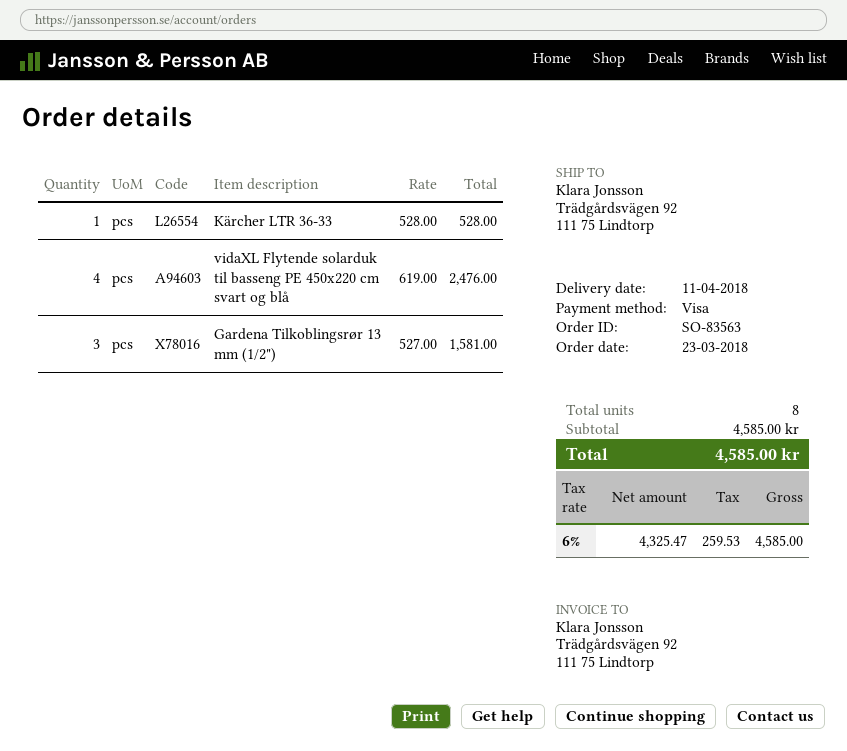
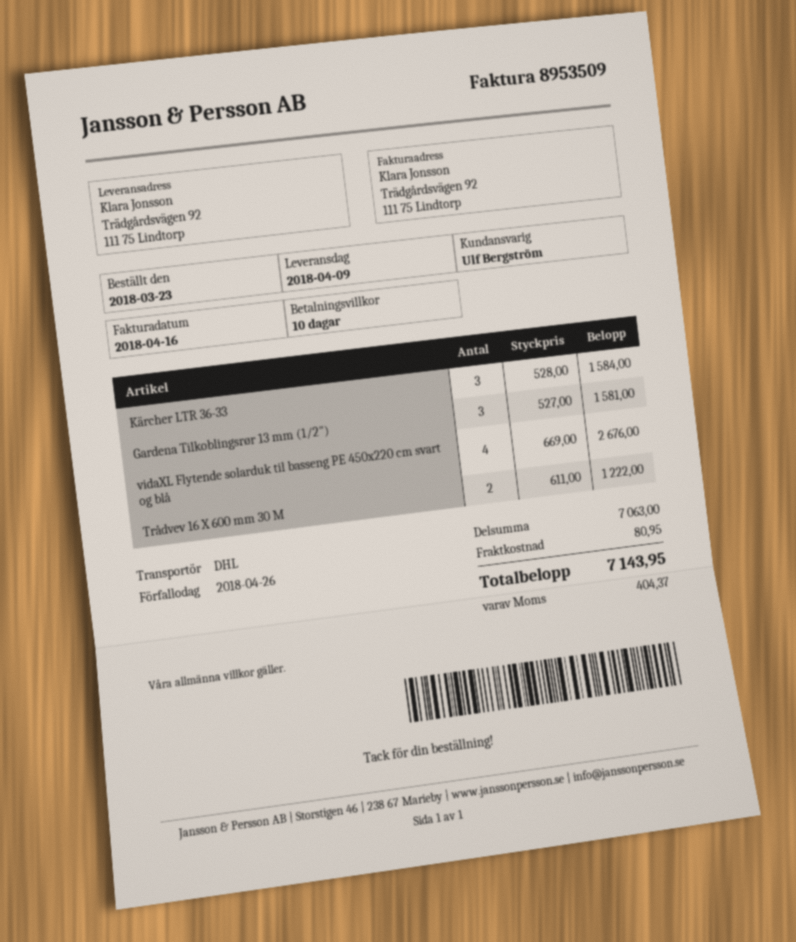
delivery date: 2018-04-11 -> 2018-04-09
Kärcher LTR 36-33: 1 x 528.00 = 528.00 -> 3 x 528.00 = 1584.00
vidaXL Flytende solarduk til basseng PE 450x220 cm svart og blå: 4 x 619.00 = 2476.00 -> 4 x 669.00 = 2676.00
Trådvev 16 X 600 mm 30 M: none -> 2 x 611.00 = 1222.00
subtotal: 4585.00 -> 7063.00
shipping: none -> 80.95
tax: 259.53 -> 404.37
total: 4585.00 -> 7143.95

